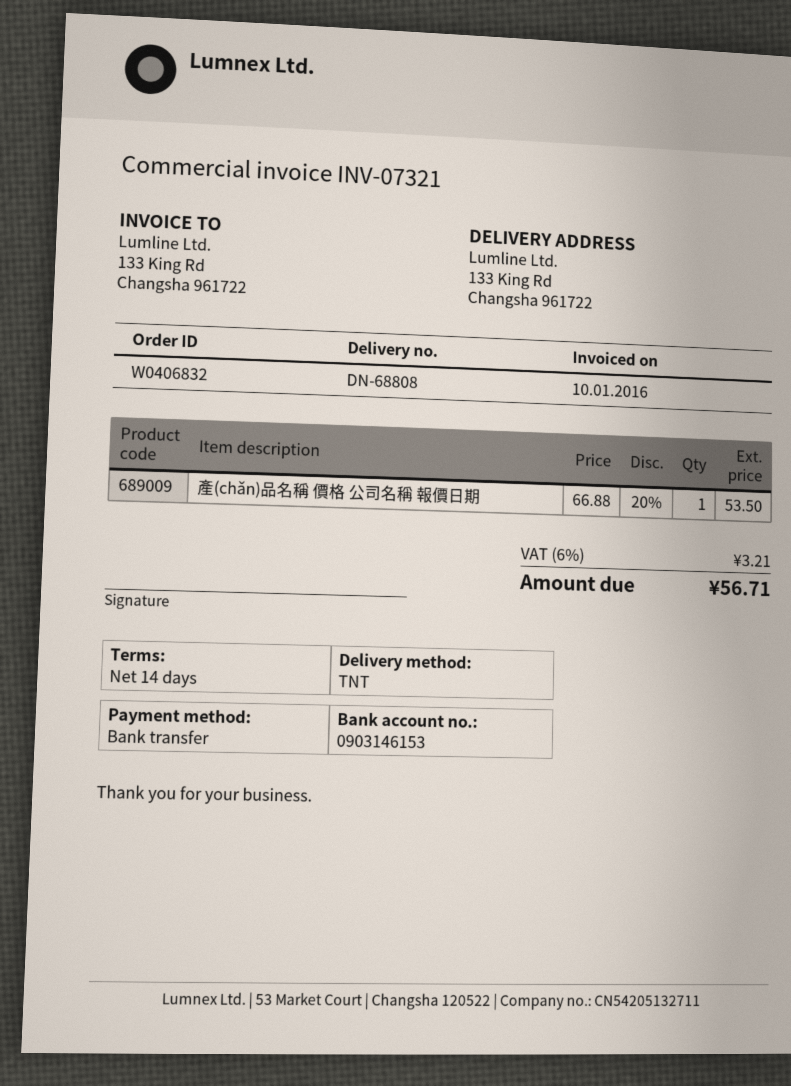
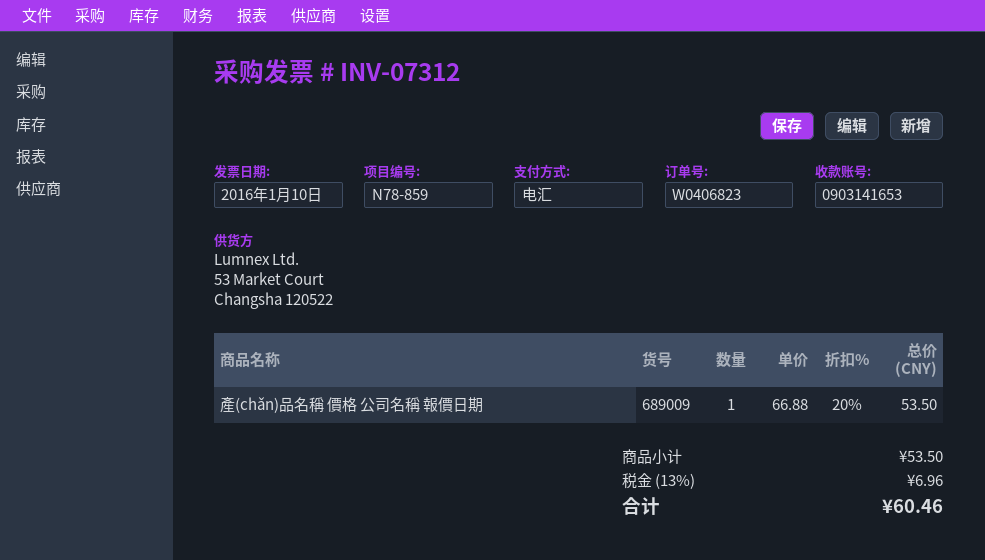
order number: W0406832 -> W0406823
invoice number: INV-07321 -> INV-07312
bank account: 0903146153 -> 0903141653
tax: 6% = 3.21 -> 13% = 6.96
total: 56.71 -> 60.46

